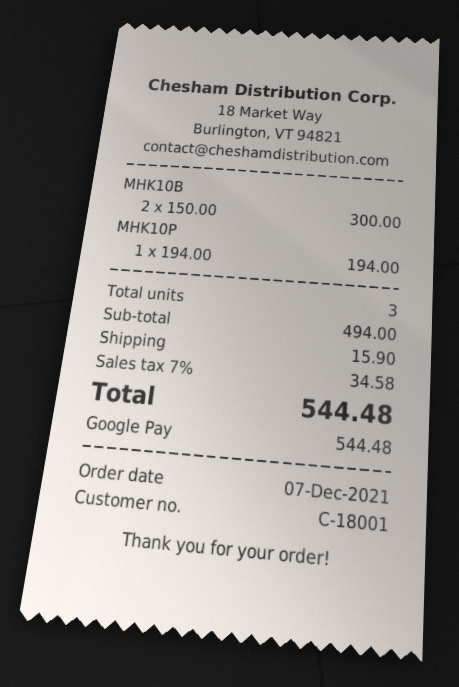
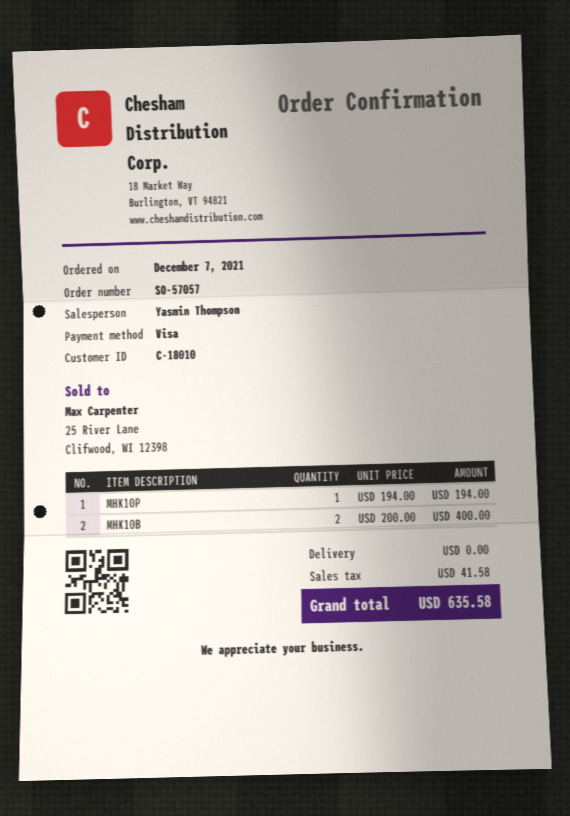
customer number: C-18001 -> C-18010
payment method: Google Pay -> Visa
MHK10B: 2 x 150.00 = 300.00 -> 2 x 200.00 = 400.00
shipping: 15.90 -> 0.00
tax: 34.58 -> 41.58
total: 544.48 -> 635.58

